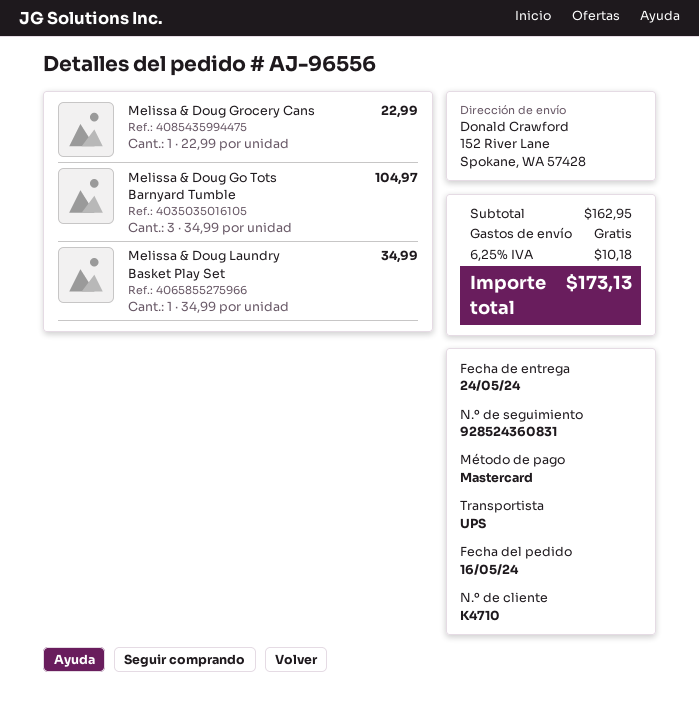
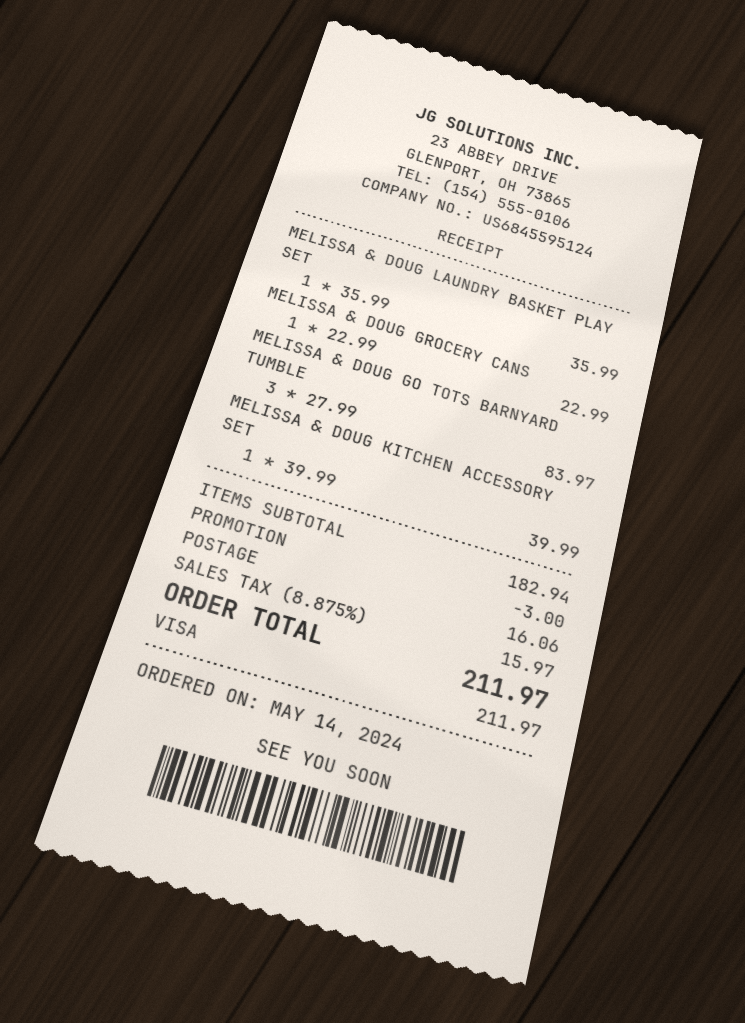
order date: 2024-05-16 -> 2024-05-14
payment method: Mastercard -> Visa
Melissa & Doug Go Tots Barnyard Tumble: 3 x 34.99 = 104.97 -> 3 x 27.99 = 83.97
Melissa & Doug Laundry Basket Play Set: 1 x 34.99 = 34.99 -> 1 x 35.99 = 35.99
MELISSA & DOUG KITCHEN ACCESSORY SET: none -> 1 x 39.99 = 39.99
subtotal: 162.95 -> 182.94
discount: none -> 3.00
shipping: 0.00 -> 16.06
tax: 6.25% = 10.18 -> 8.875% = 15.97
total: 173.13 -> 211.97

